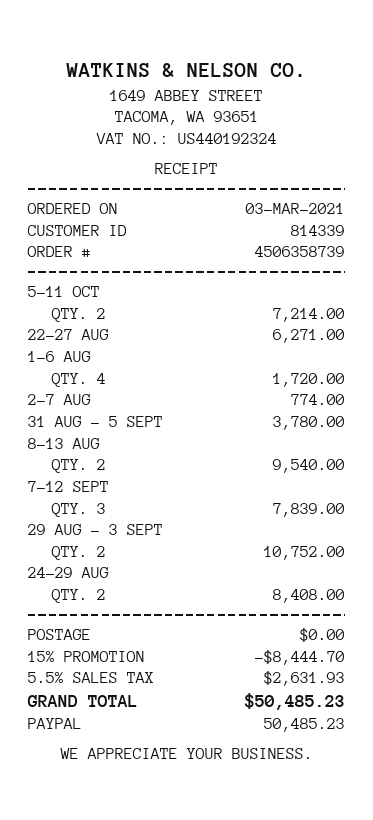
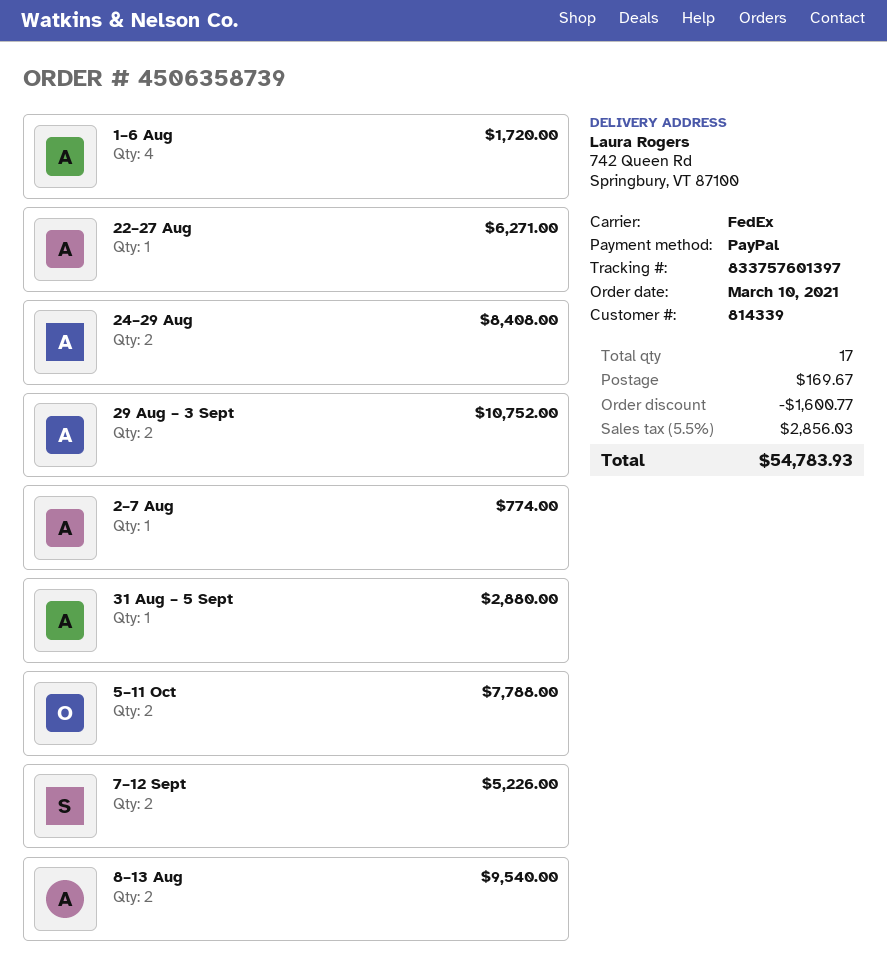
order date: 2021-03-03 -> 2021-03-10
5–11 OCT: 2 for 7214.00 -> 2 for 7788.00
31 AUG – 5 SEPT: 1 for 3780.00 -> 1 for 2880.00
7–12 SEPT: 3 for 7839.00 -> 2 for 5226.00
discount: 8444.70 -> 1600.77
shipping: 0.00 -> 169.67
tax: 5.5% = 2631.93 -> 5.5% = 2856.03
total: 50485.23 -> 54783.93

